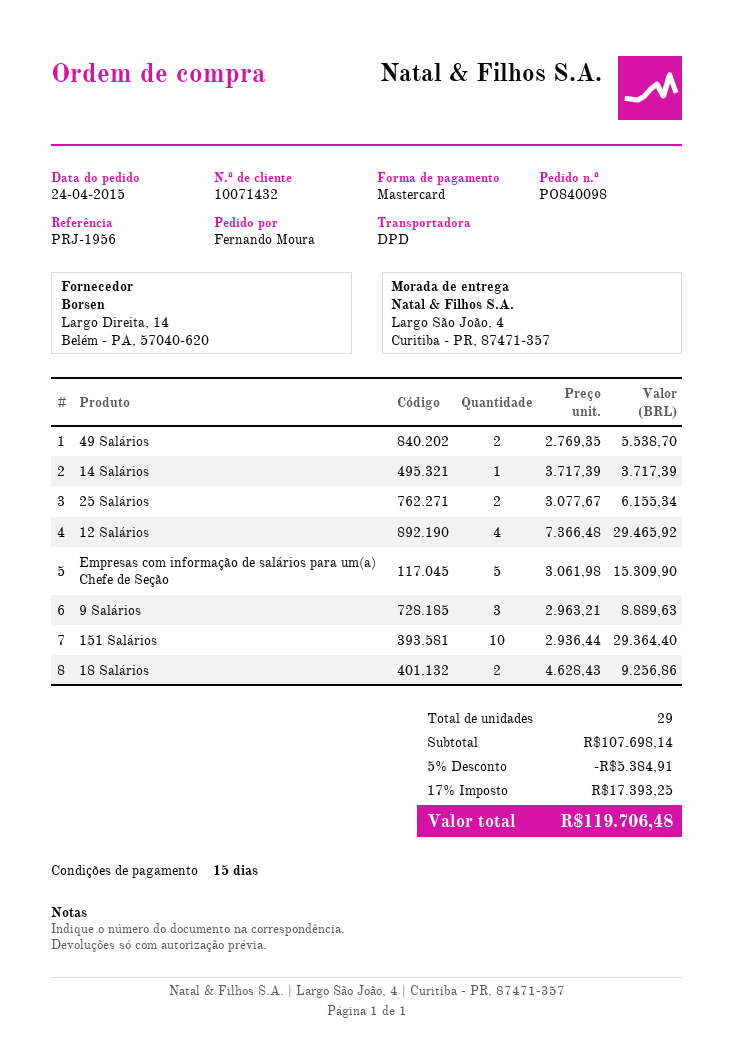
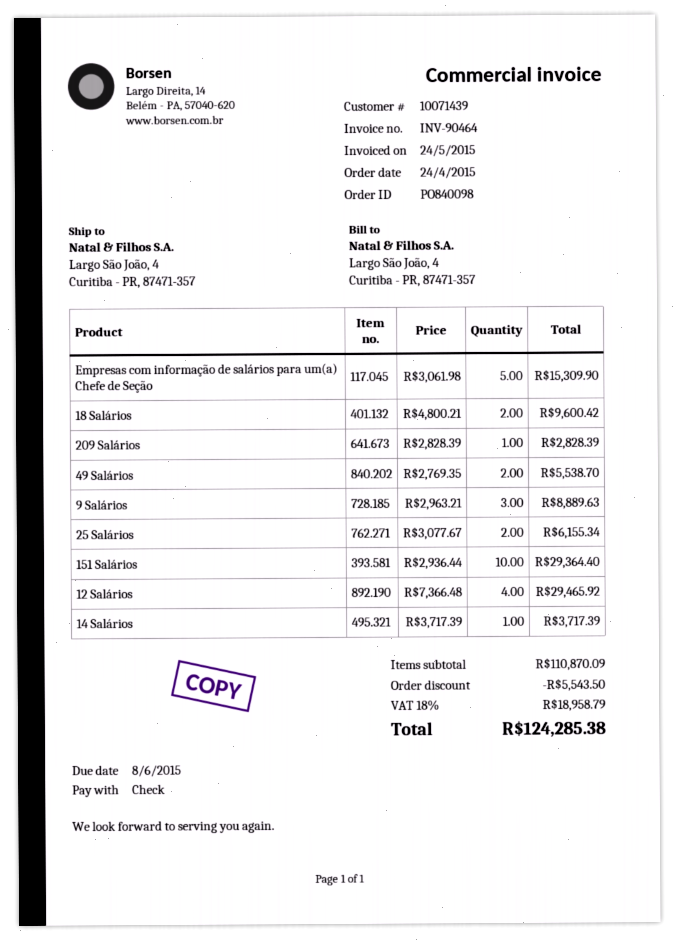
customer number: 10071432 -> 10071439
payment method: Mastercard -> cheque
18 Salários: 2 x 4628.43 = 9256.86 -> 2 x 4800.21 = 9600.42
209 Salários: none -> 1 x 2828.39 = 2828.39
subtotal: 107698.14 -> 110870.09
discount: 5384.91 -> 5543.50
tax: 17% = 17393.25 -> 18% = 18958.79
total: 119706.48 -> 124285.38

